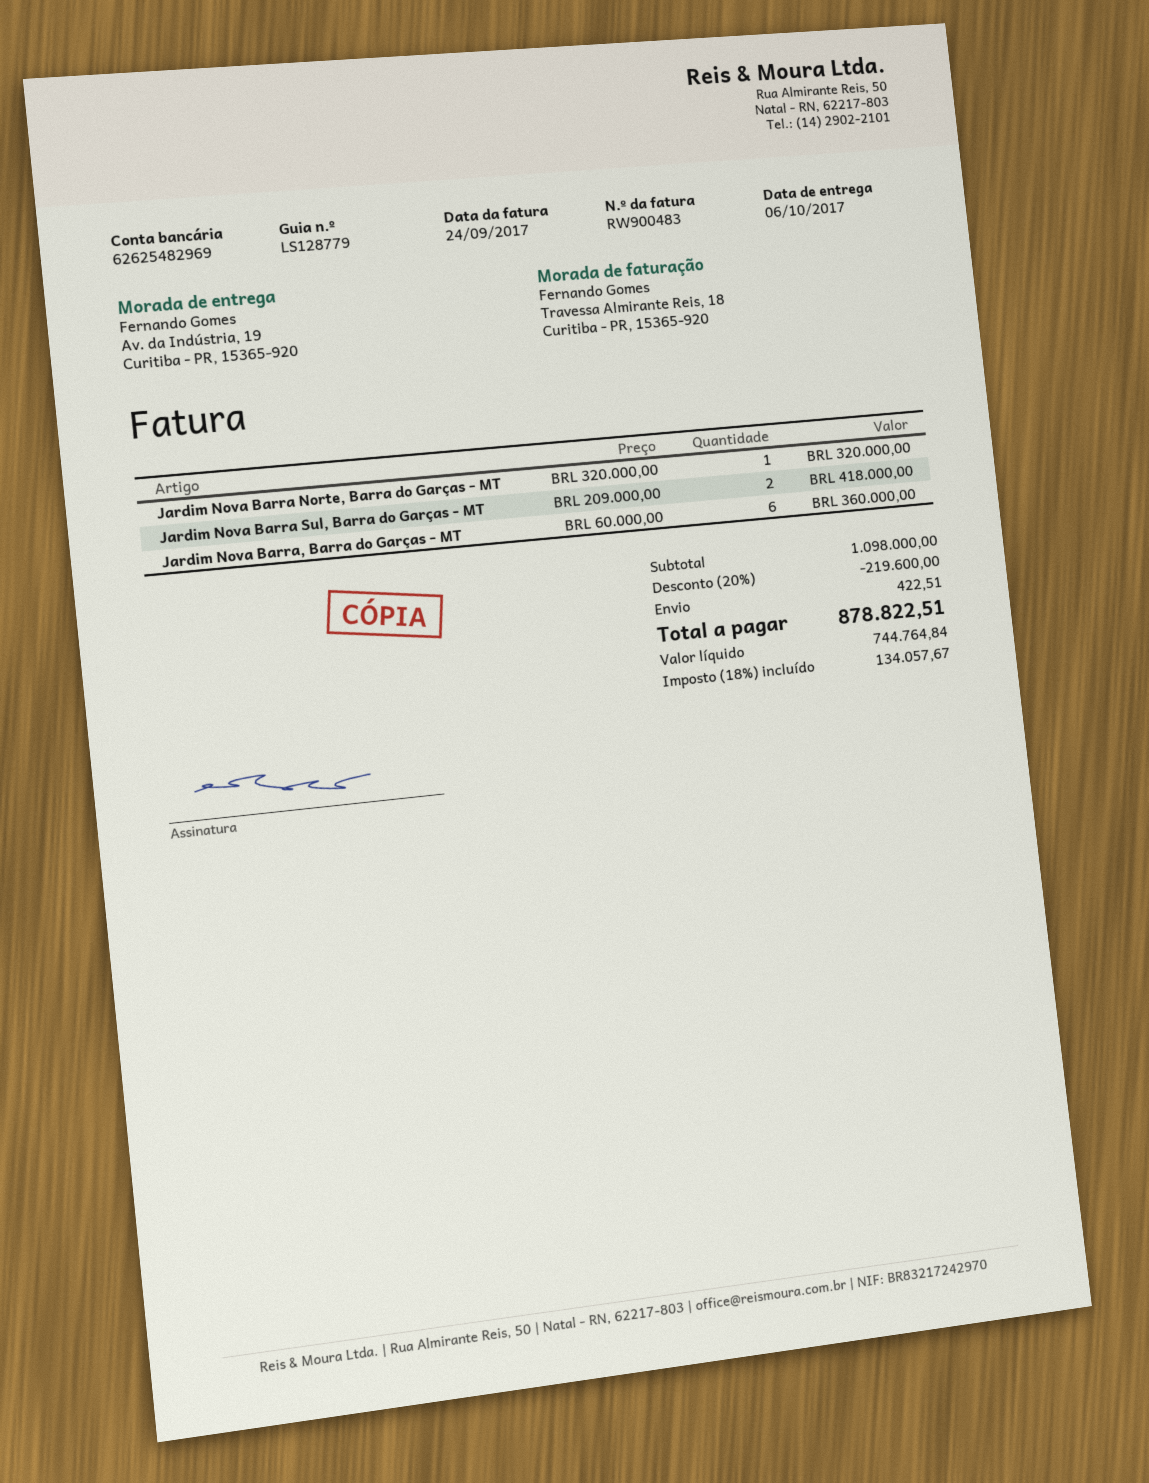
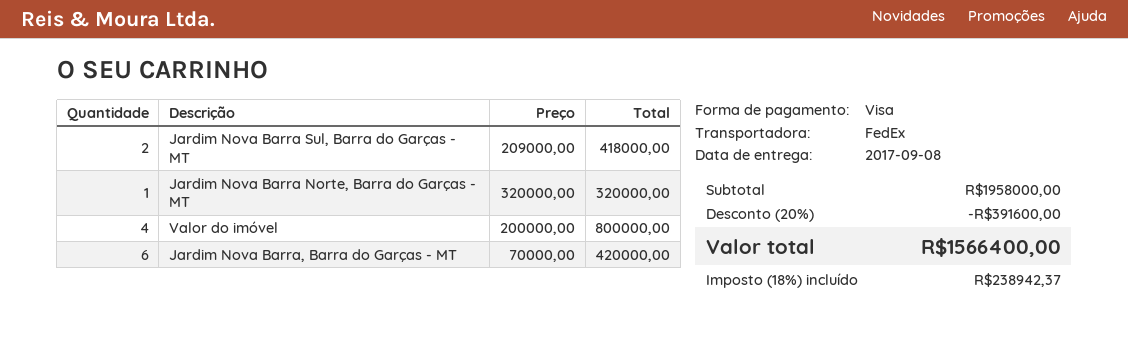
delivery date: 2017-10-06 -> 2017-09-08
Jardim Nova Barra, Barra do Garças - MT: 6 x 60000.00 = 360000.00 -> 6 x 70000.00 = 420000.00
Valor do imóvel: none -> 4 x 200000.00 = 800000.00
subtotal: 1098000.00 -> 1958000.00
discount: 20% = 219600.00 -> 20% = 391600.00
shipping: 422.51 -> none
tax: 18% = 134057.67 -> 18% = 238942.37
total: 878822.51 -> 1566400.00

